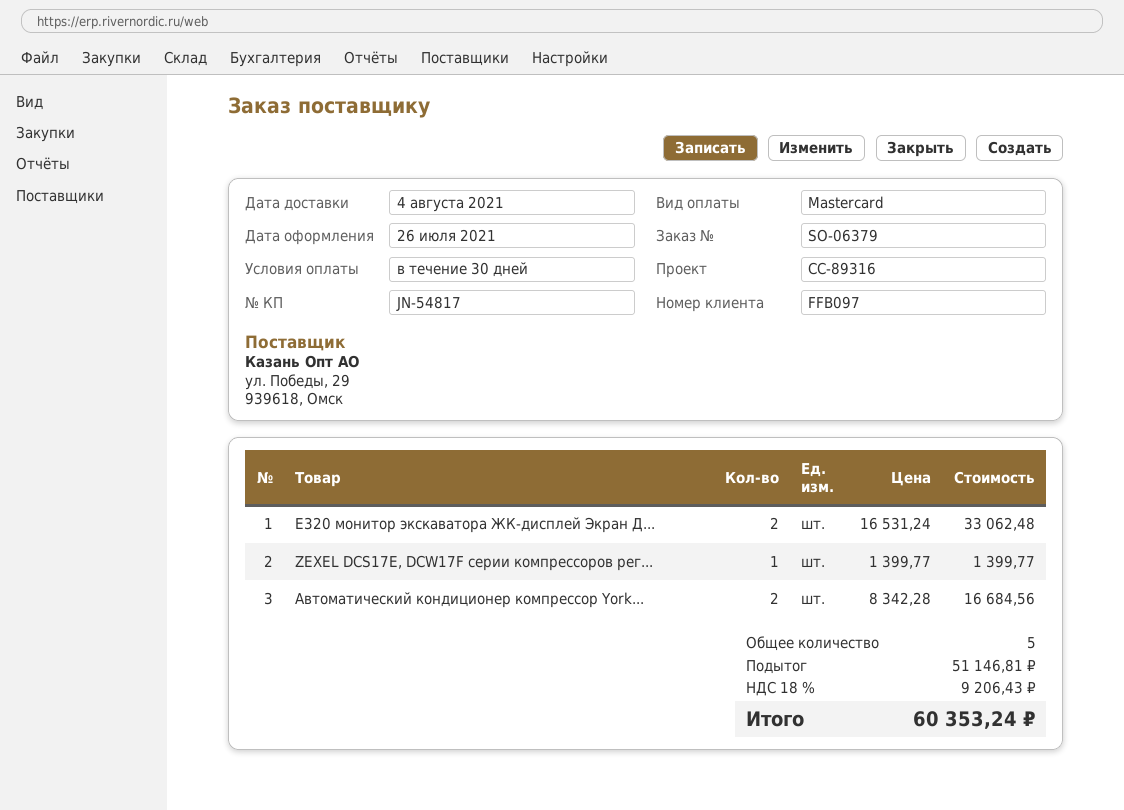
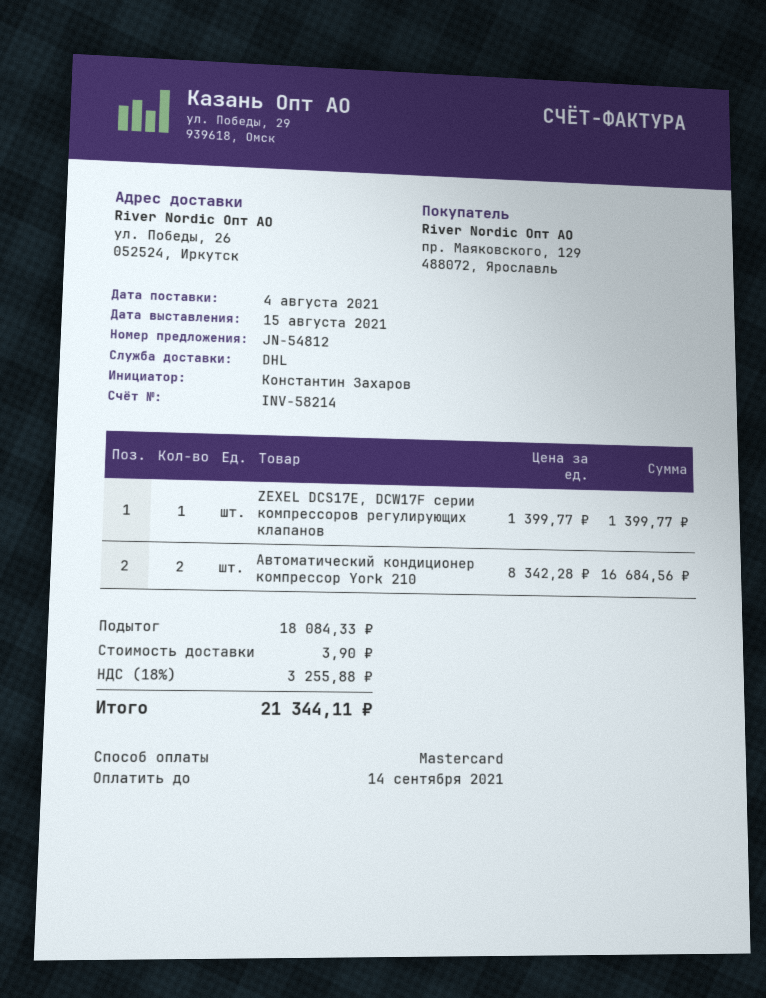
quote number: JN-54817 -> JN-54812
E320 монитор экскаватора ЖК-дисплей Экран Д...: 2 x 16531.24 = 33062.48 -> none
subtotal: 51146.81 -> 18084.33
shipping: none -> 3.90
tax: 18% = 9206.43 -> 18% = 3255.88
total: 60353.24 -> 21344.11

